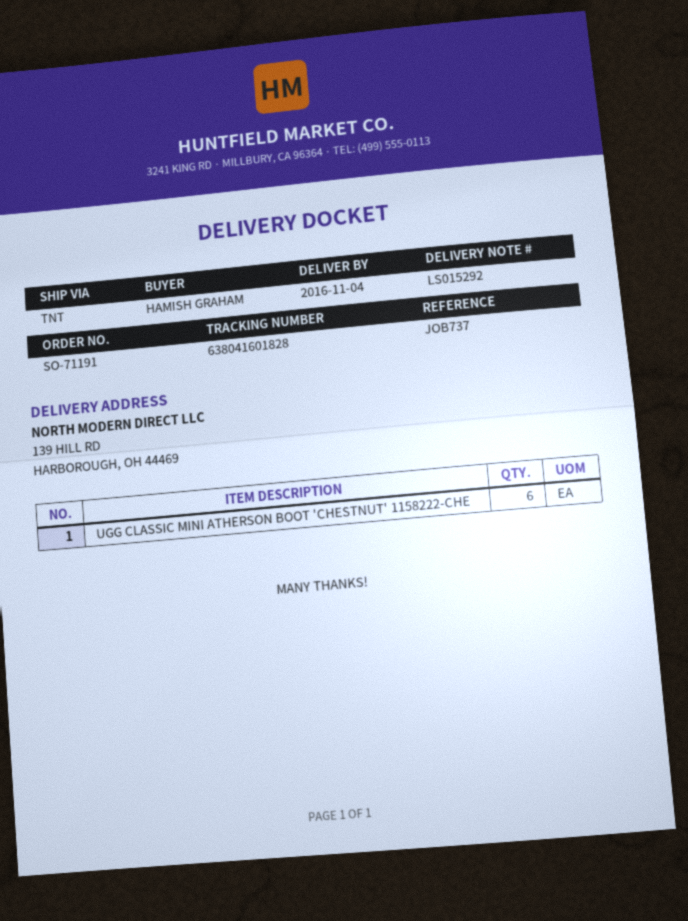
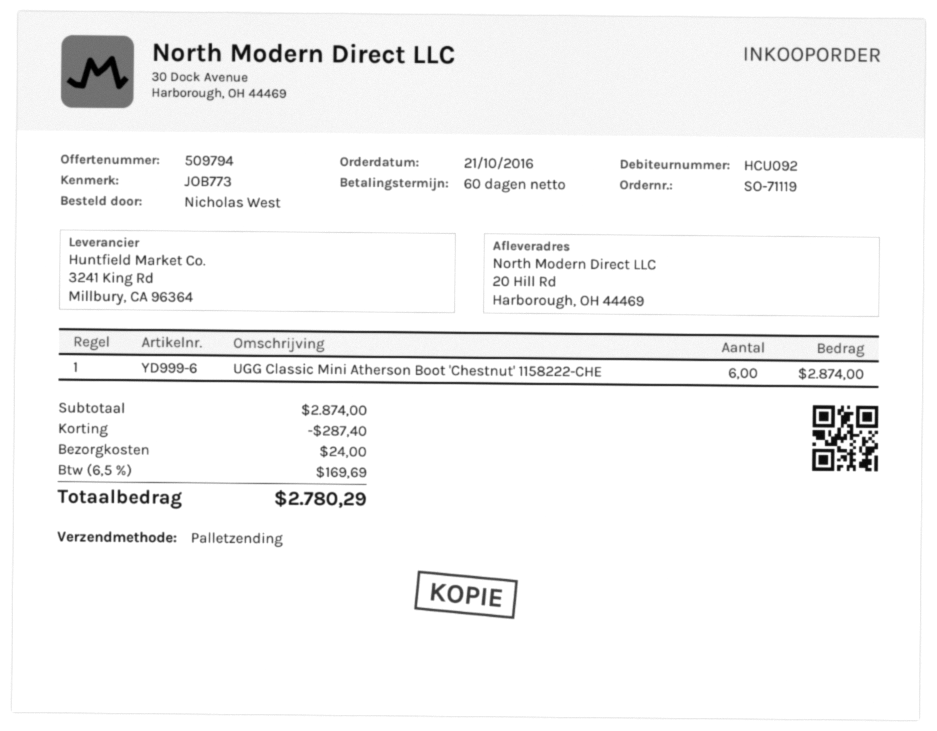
order number: SO-71191 -> SO-71119
reference: JOB737 -> JOB773
ordered by: HAMISH GRAHAM -> Nicholas West
shipping method: TNT -> pallet freight
ship to: 139 HILL RD, HARBOROUGH, OH 44469 -> 20 Hill Rd, Harborough, OH 44469

